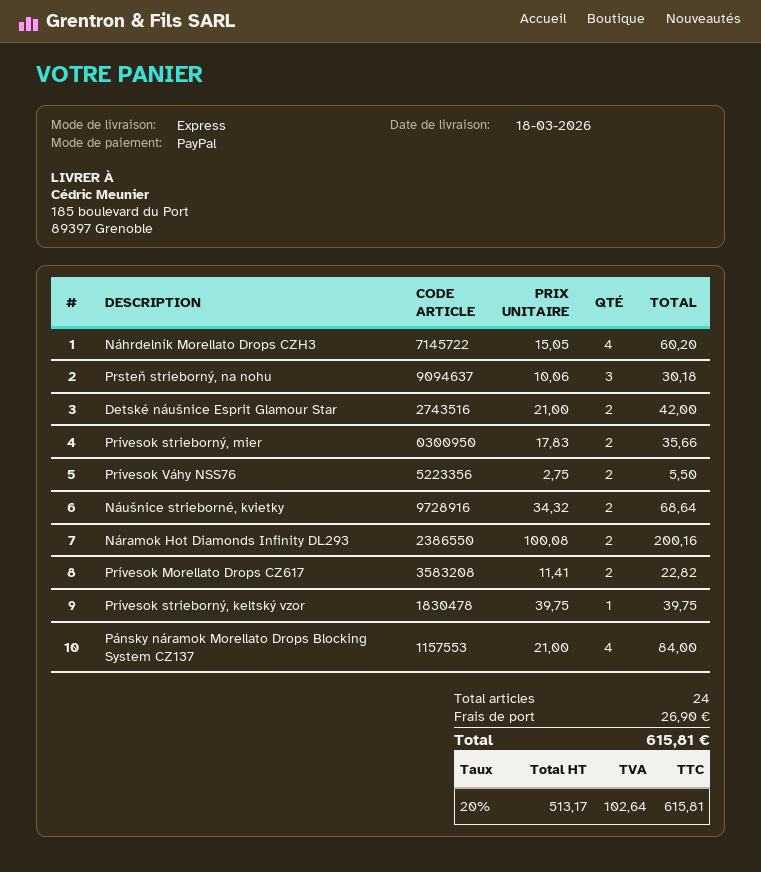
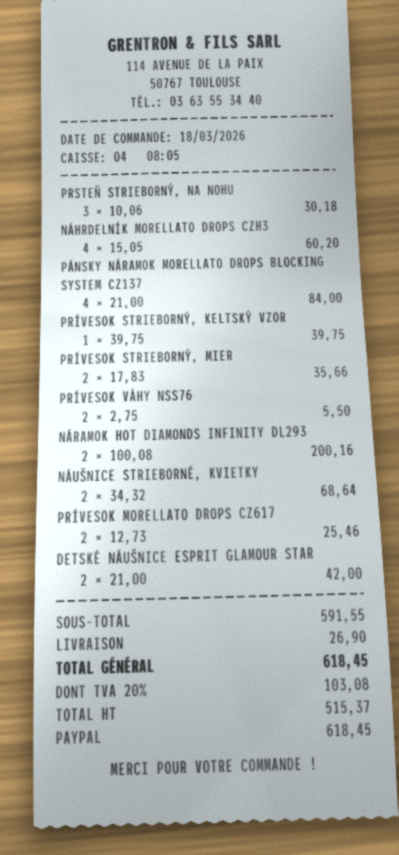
Prívesok Morellato Drops CZ617: 2 x 11.41 = 22.82 -> 2 x 12.73 = 25.46
net: 513.17 -> 515.37
tax: 20% = 102.64 -> 20% = 103.08
total: 615.81 -> 618.45

